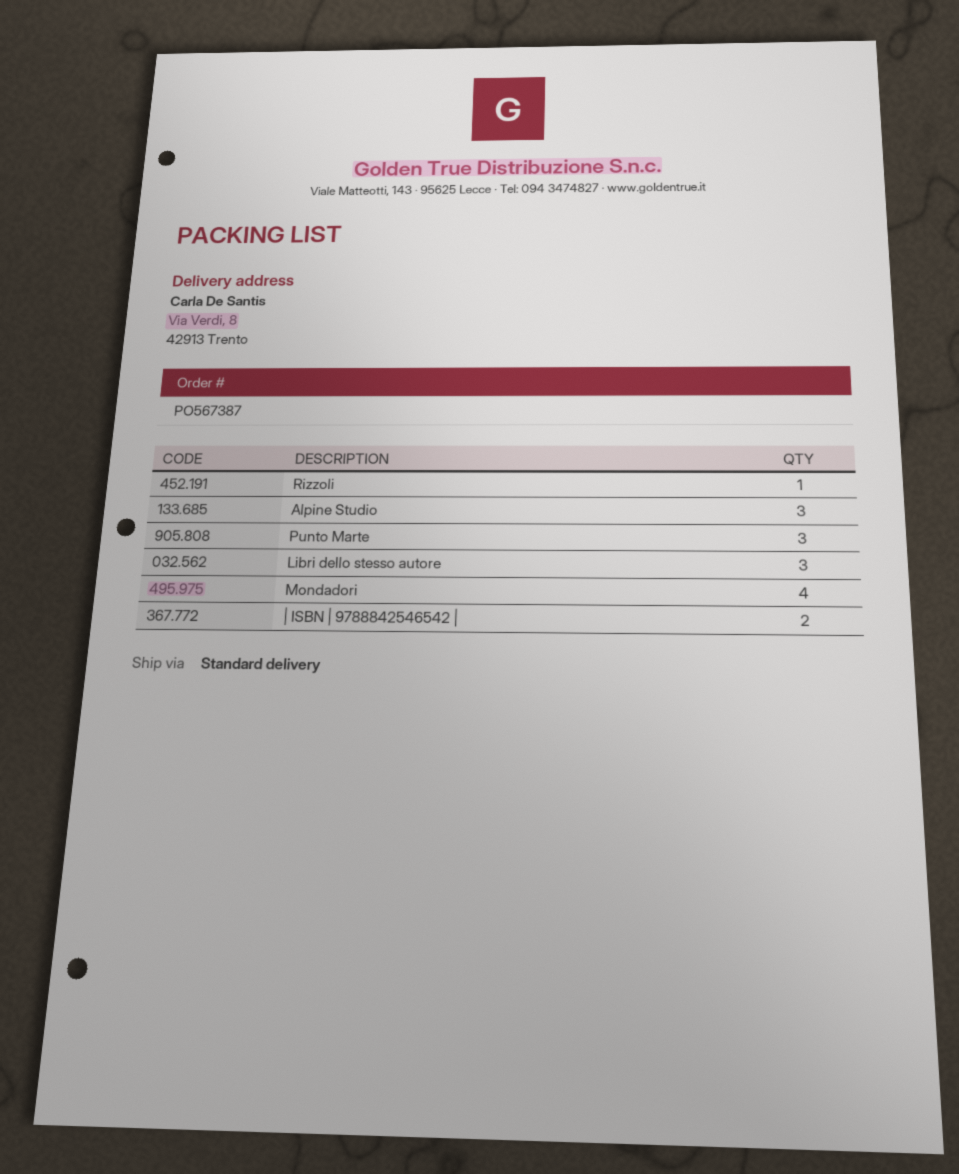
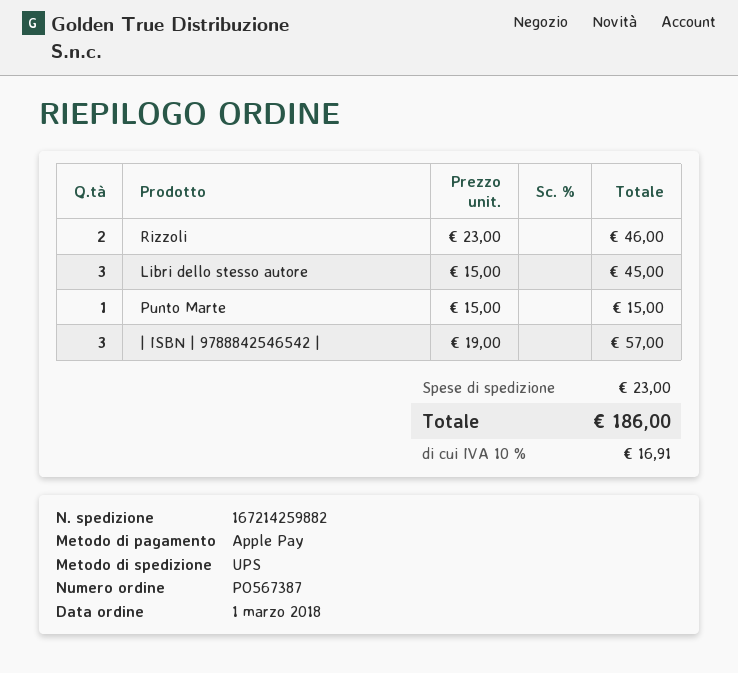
shipping method: standard -> UPS
Rizzoli: 1 -> 2
Alpine Studio: 3 -> none
Punto Marte: 3 -> 1
Mondadori: 4 -> none
| ISBN | 9788842546542 |: 2 -> 3

